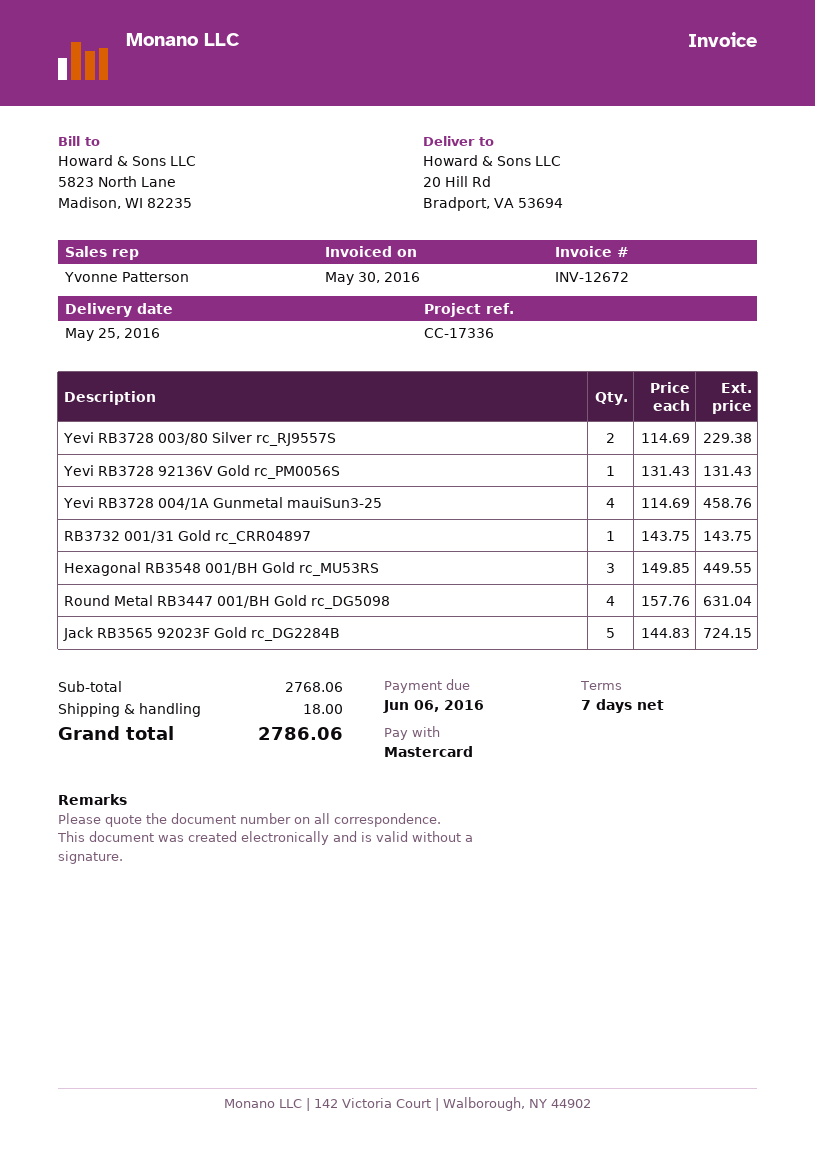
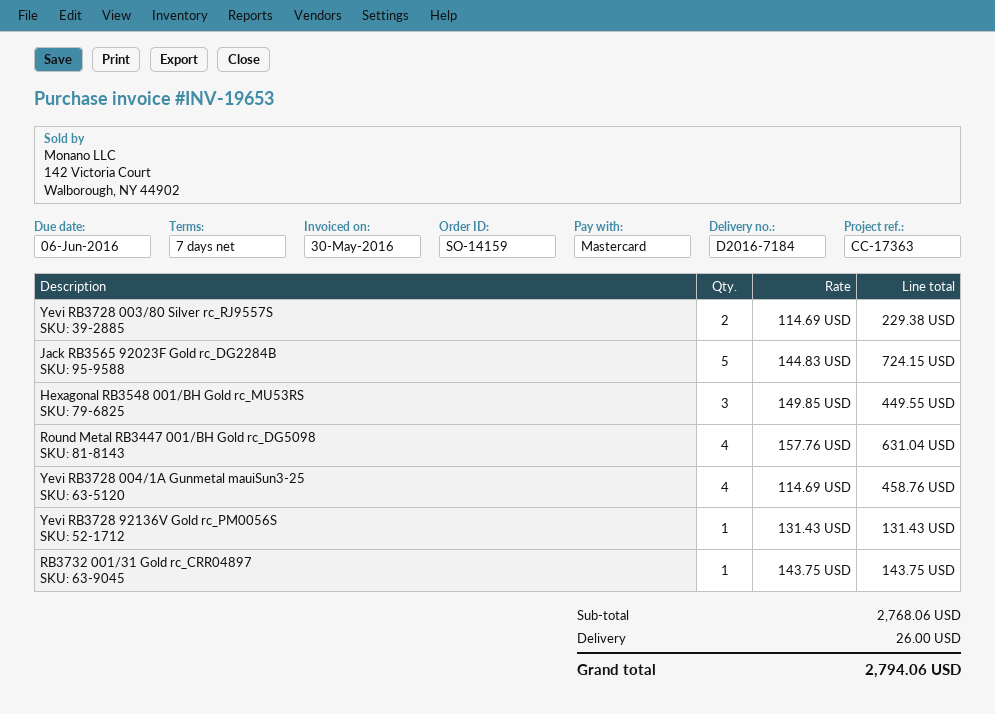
invoice number: INV-12672 -> INV-19653
reference: CC-17336 -> CC-17363
shipping: 18.00 -> 26.00
total: 2786.06 -> 2794.06

